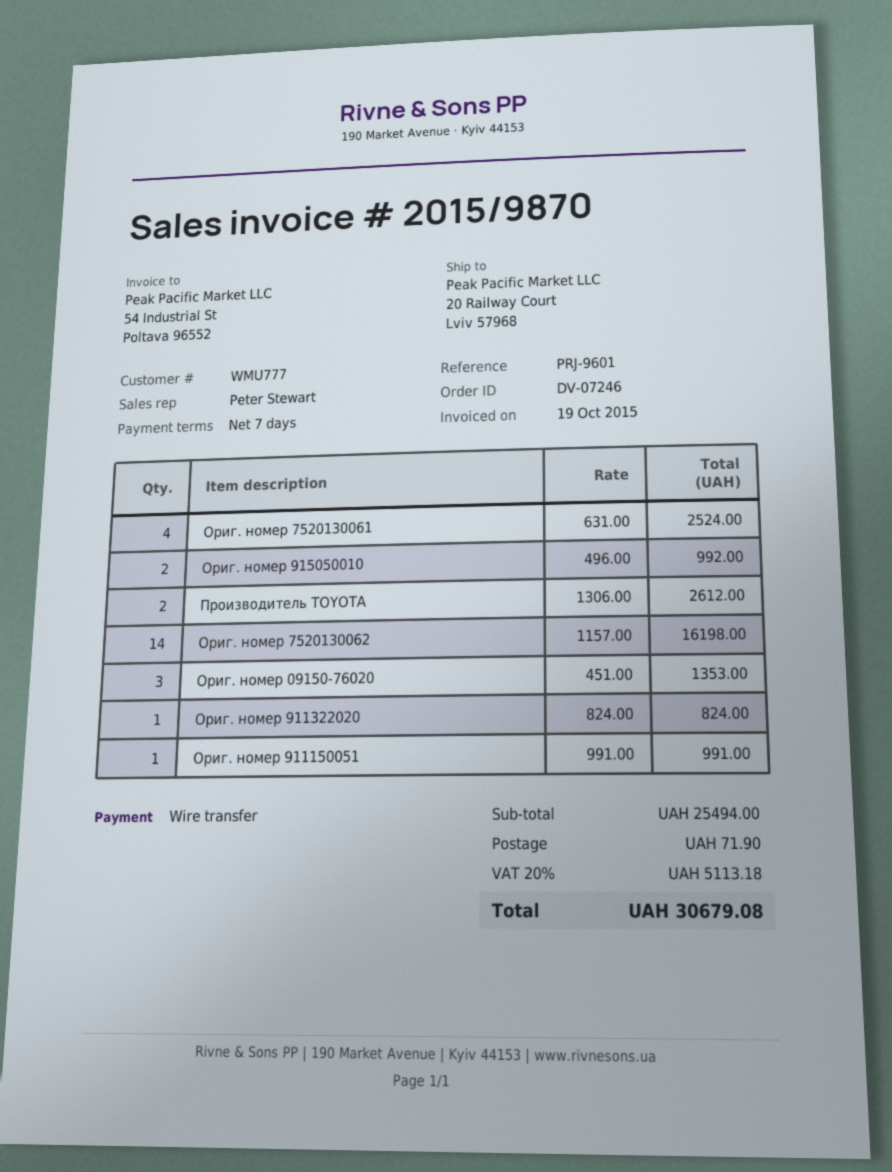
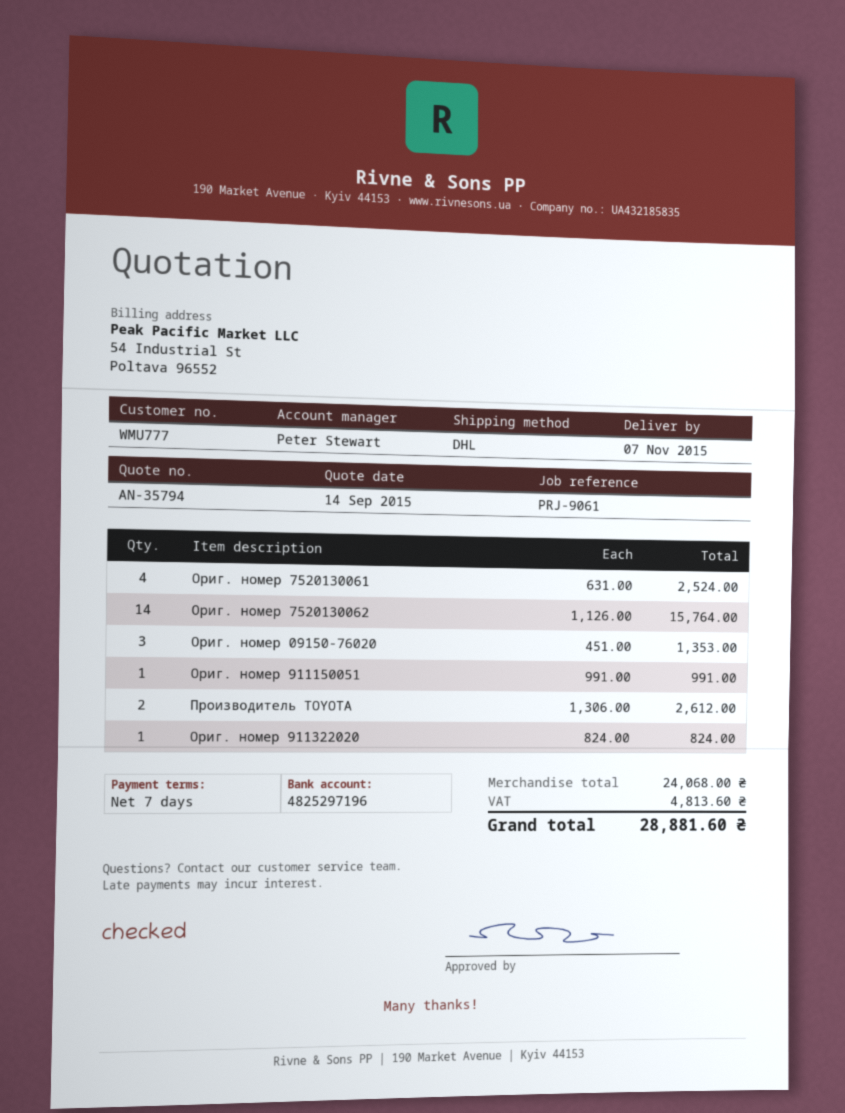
reference: PRJ-9601 -> PRJ-9061
Ориг. номер 915050010: 2 x 496.00 = 992.00 -> none
Ориг. номер 7520130062: 14 x 1157.00 = 16198.00 -> 14 x 1126.00 = 15764.00
subtotal: 25494.00 -> 24068.00
shipping: 71.90 -> none
tax: 5113.18 -> 4813.60
total: 30679.08 -> 28881.60

